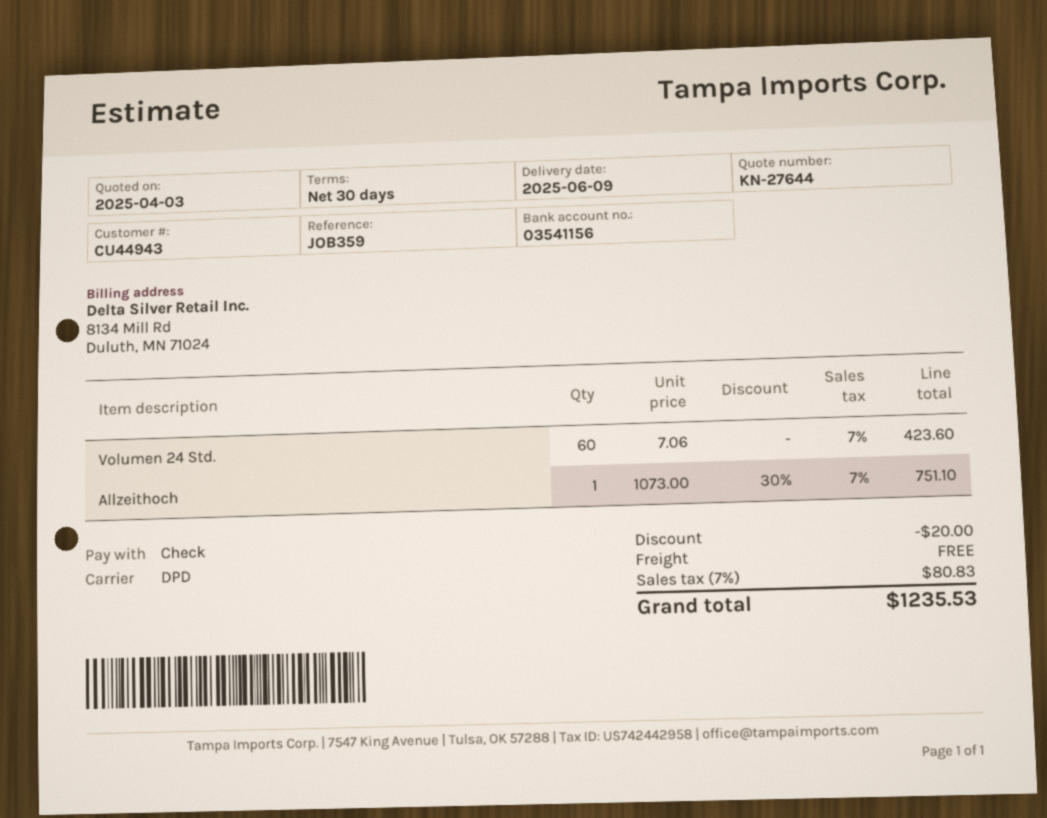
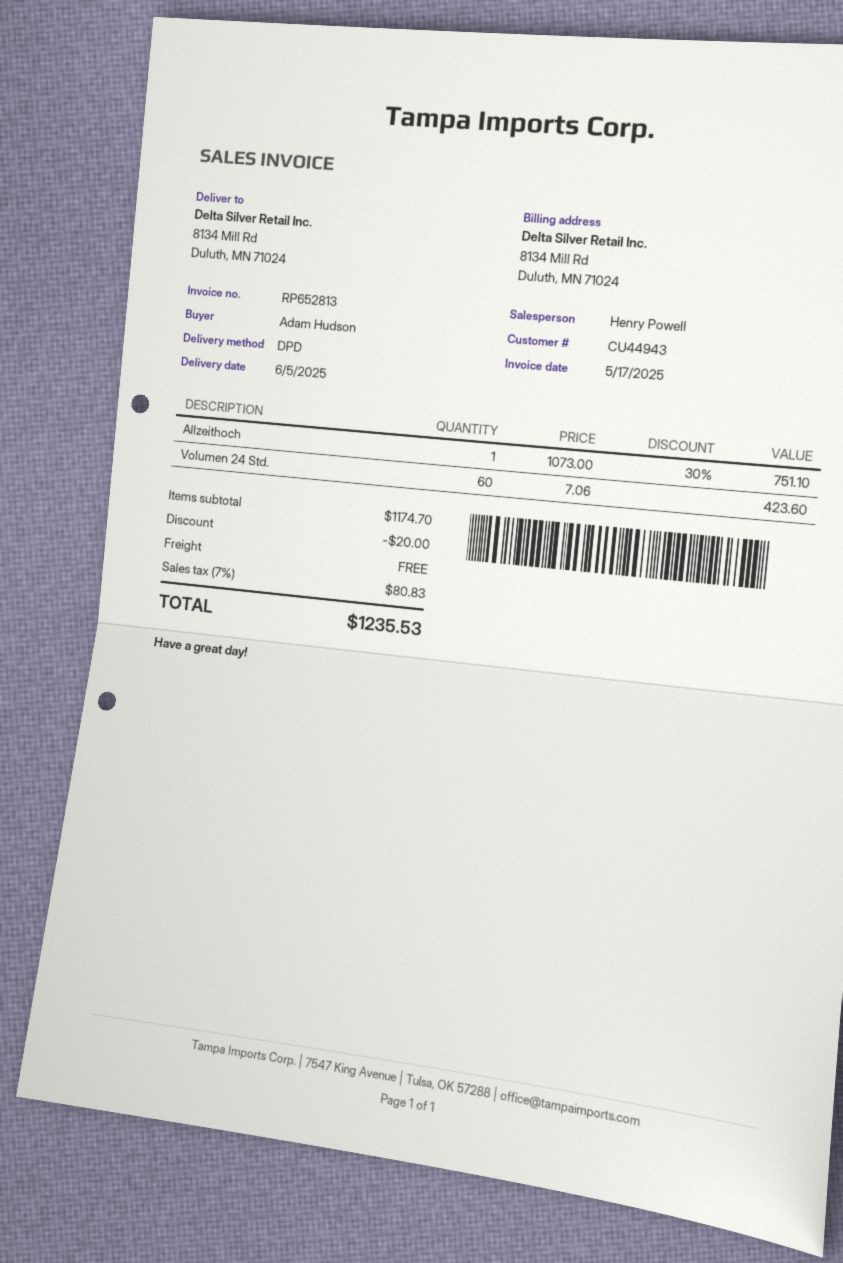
delivery date: 2025-06-09 -> 2025-06-05

